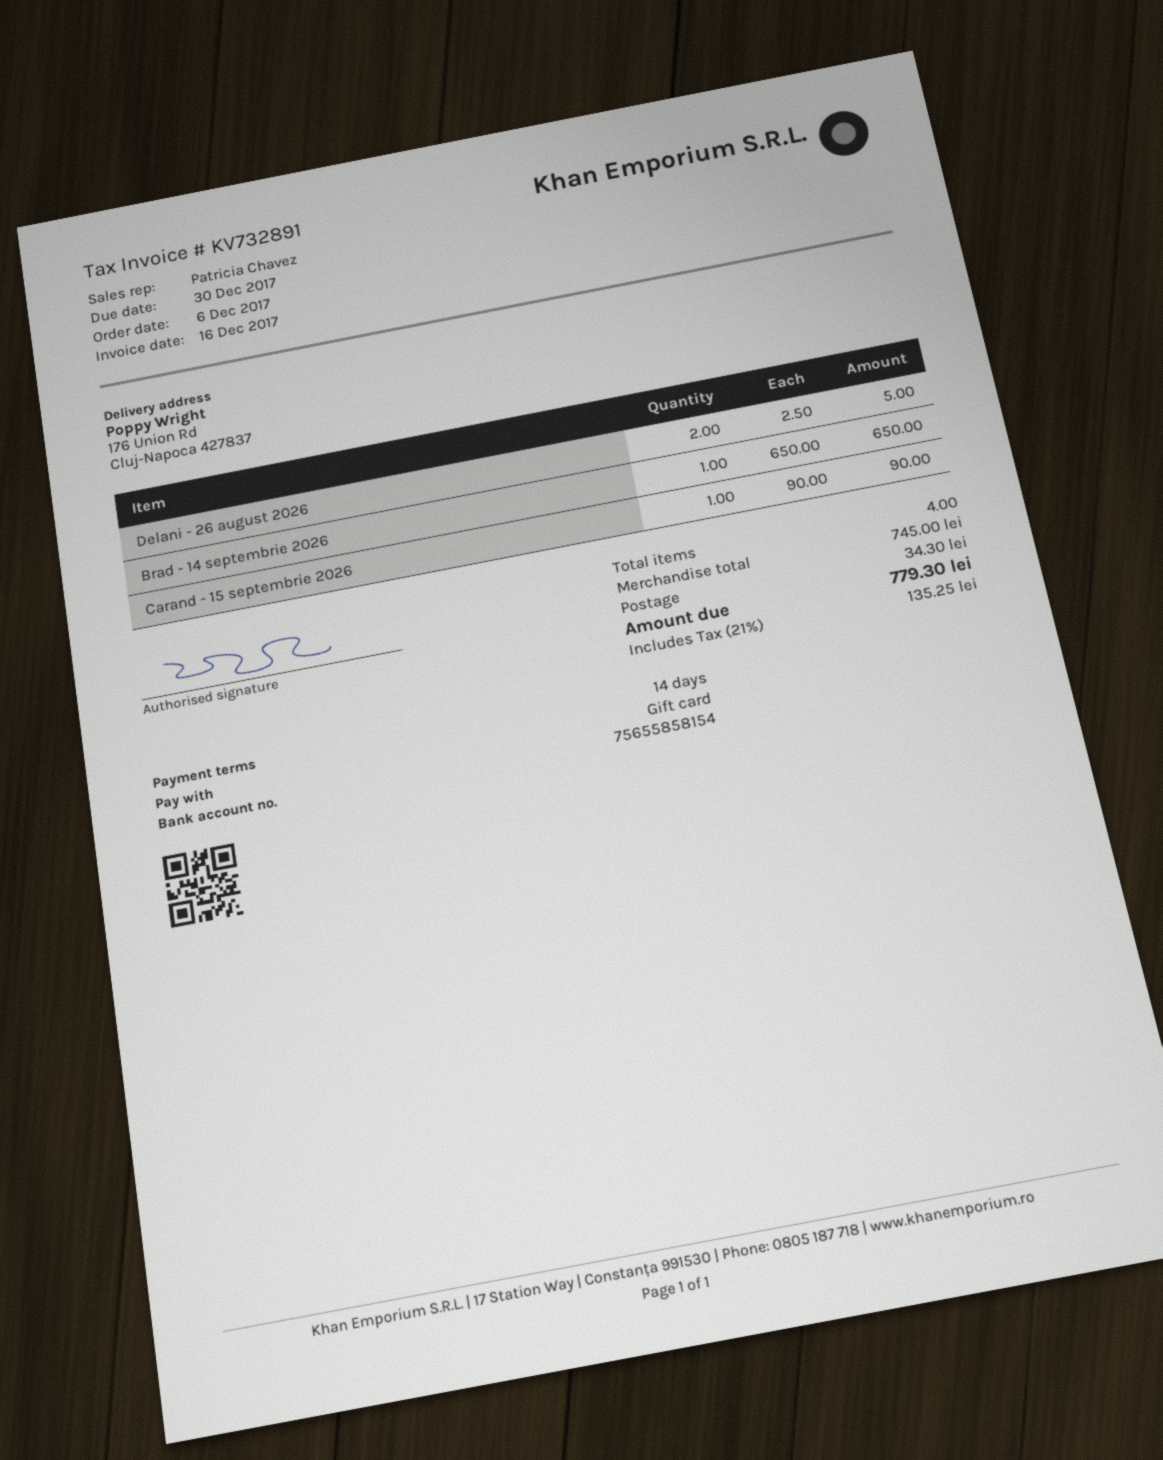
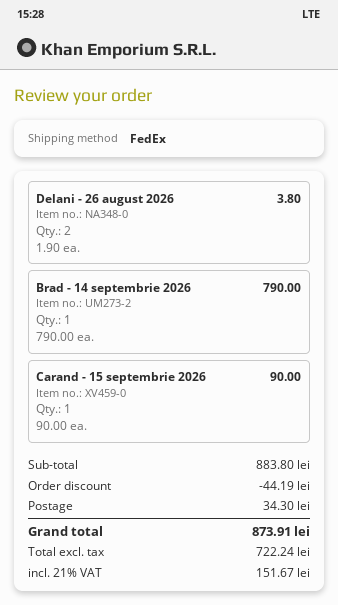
Delani - 26 august 2026: 2 x 2.50 = 5.00 -> 2 x 1.90 = 3.80
Brad - 14 septembrie 2026: 1 x 650.00 = 650.00 -> 1 x 790.00 = 790.00
subtotal: 745.00 -> 883.80
discount: none -> 44.19
tax: 21% = 135.25 -> 21% = 151.67
total: 779.30 -> 873.91

